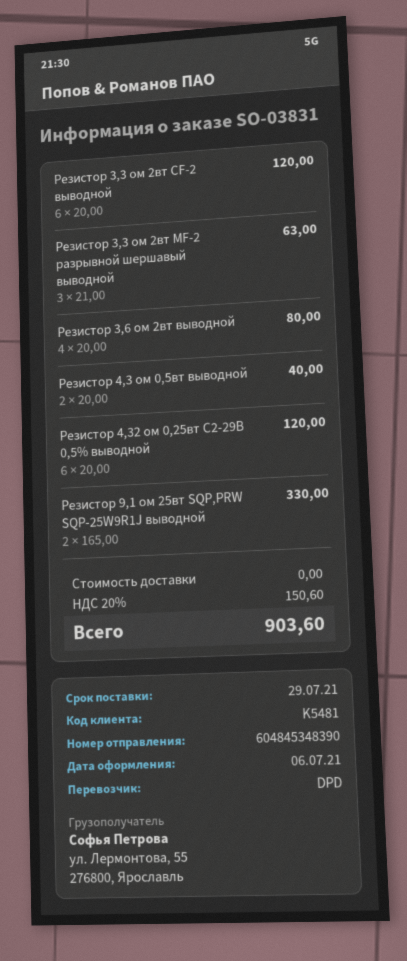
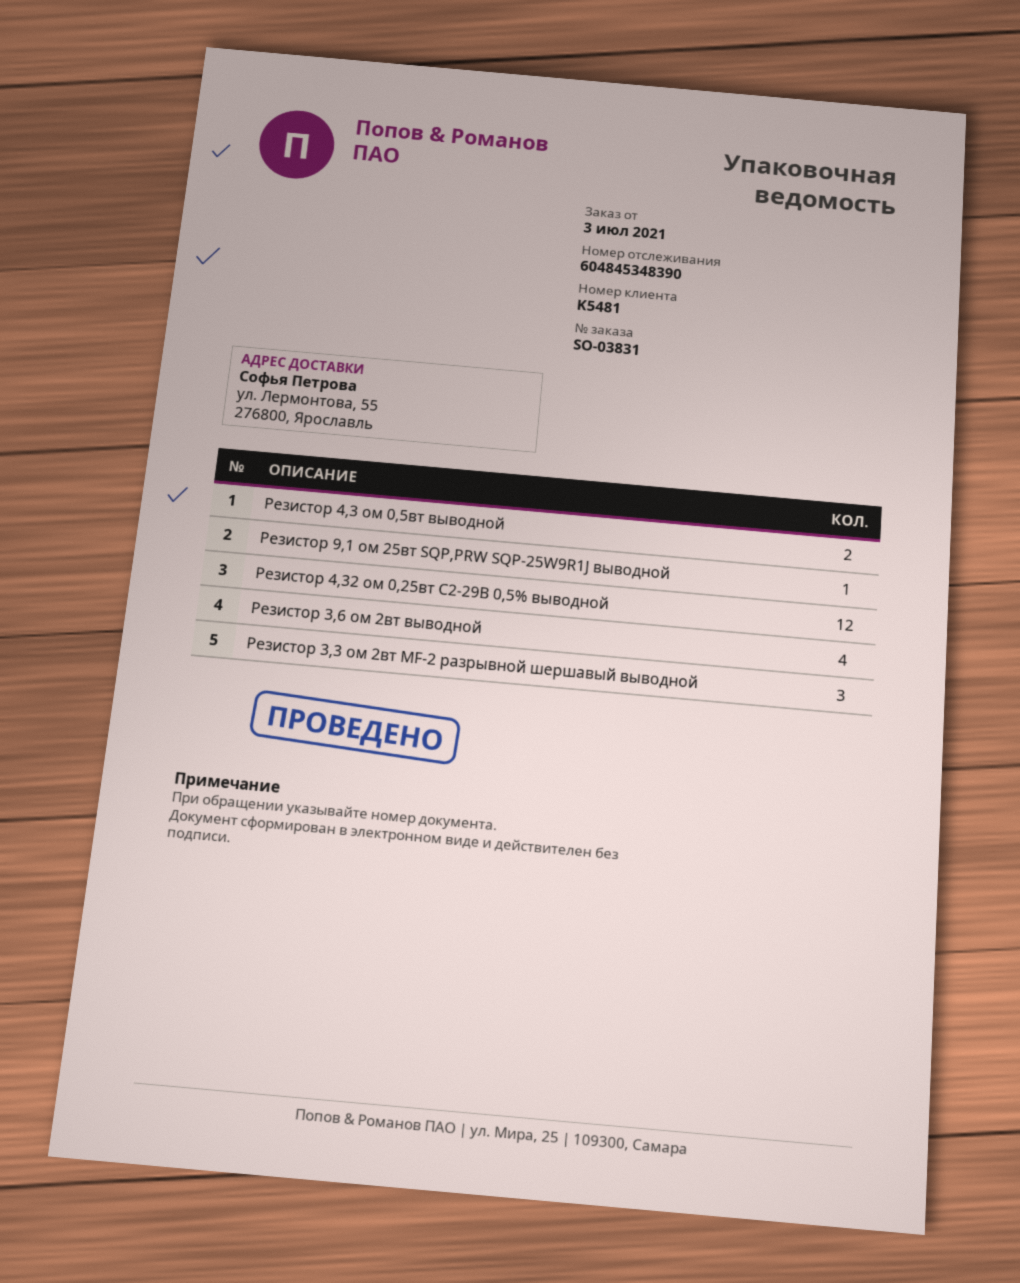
order date: 2021-07-06 -> 2021-07-03
Резистор 3,3 ом 2вт CF-2 выводной: 6 -> none
Резистор 4,32 ом 0,25вт С2-29В 0,5% выводной: 6 -> 12
Резистор 9,1 ом 25вт SQP,PRW SQP-25W9R1J выводной: 2 -> 1

